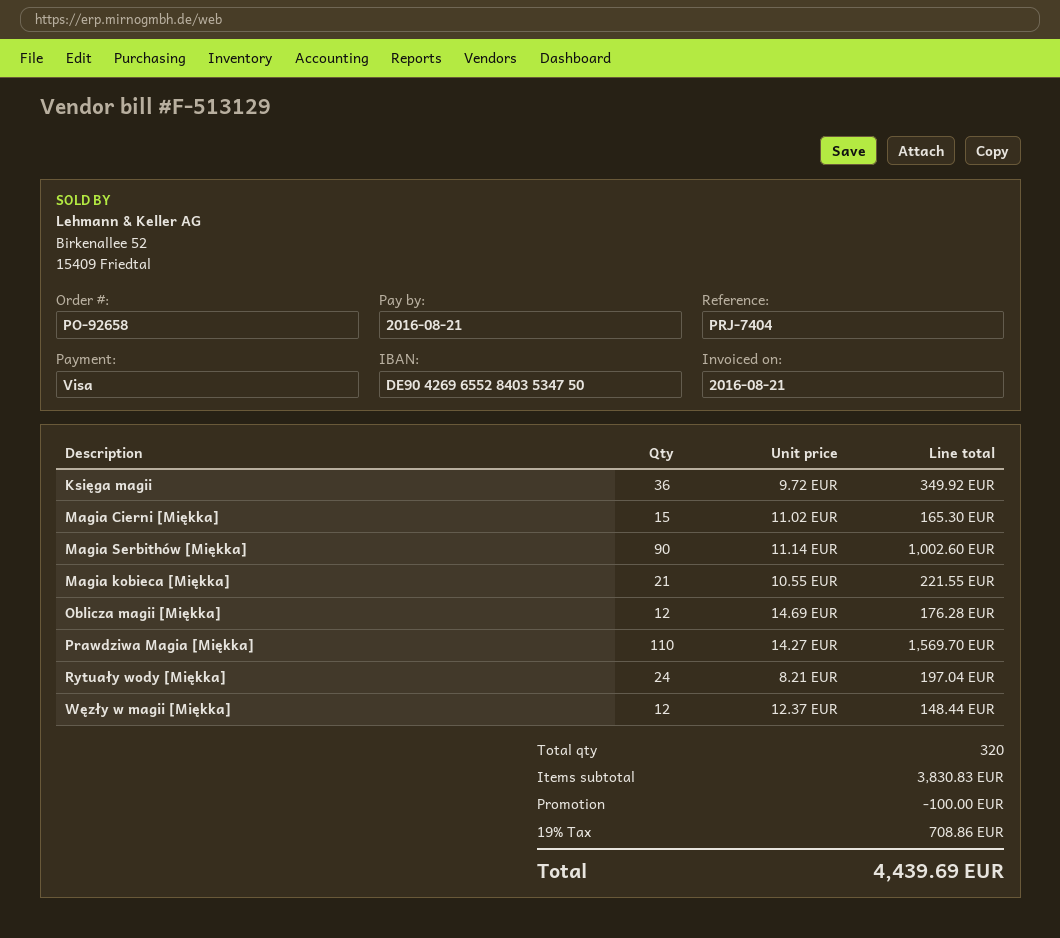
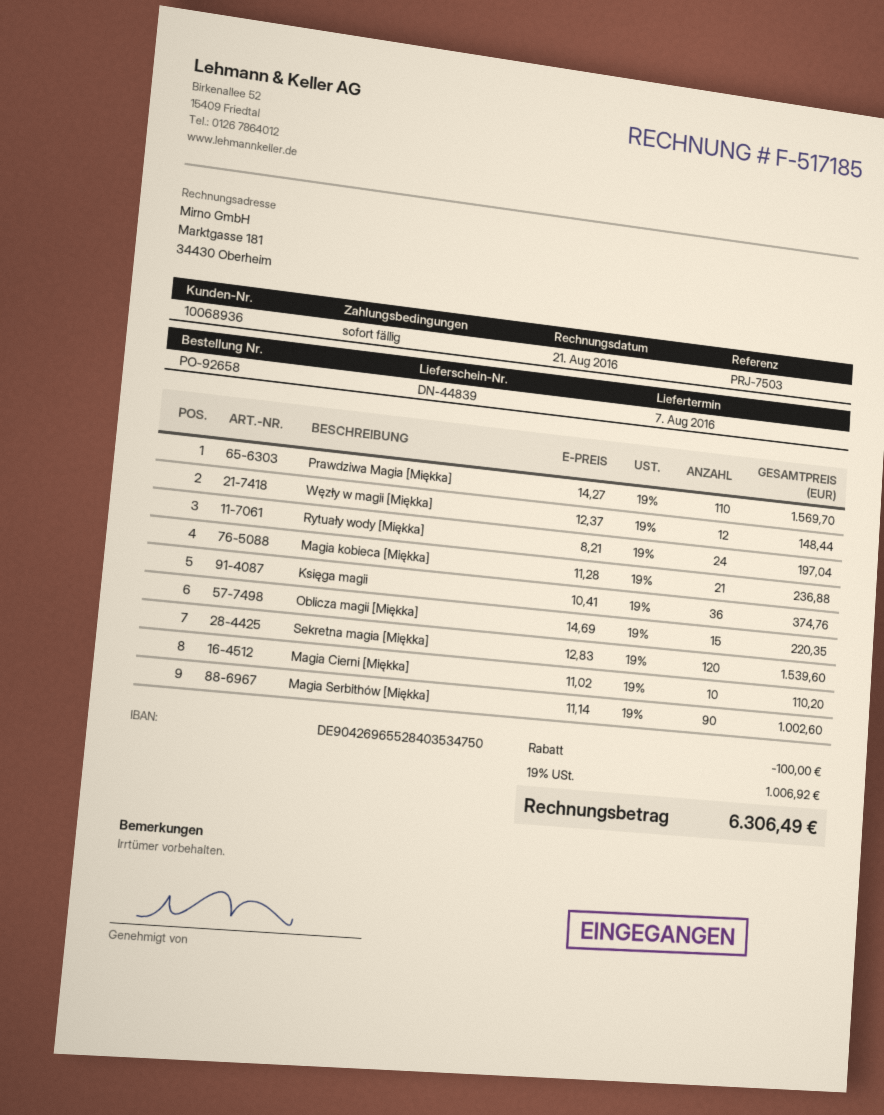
invoice number: F-513129 -> F-517185
reference: PRJ-7404 -> PRJ-7503
Księga magii: 36 x 9.72 = 349.92 -> 36 x 10.41 = 374.76
Magia Cierni [Miękka]: 15 x 11.02 = 165.30 -> 10 x 11.02 = 110.20
Magia kobieca [Miękka]: 21 x 10.55 = 221.55 -> 21 x 11.28 = 236.88
Oblicza magii [Miękka]: 12 x 14.69 = 176.28 -> 15 x 14.69 = 220.35
Sekretna magia [Miękka]: none -> 120 x 12.83 = 1539.60
tax: 19% = 708.86 -> 19% = 1006.92
total: 4439.69 -> 6306.49

